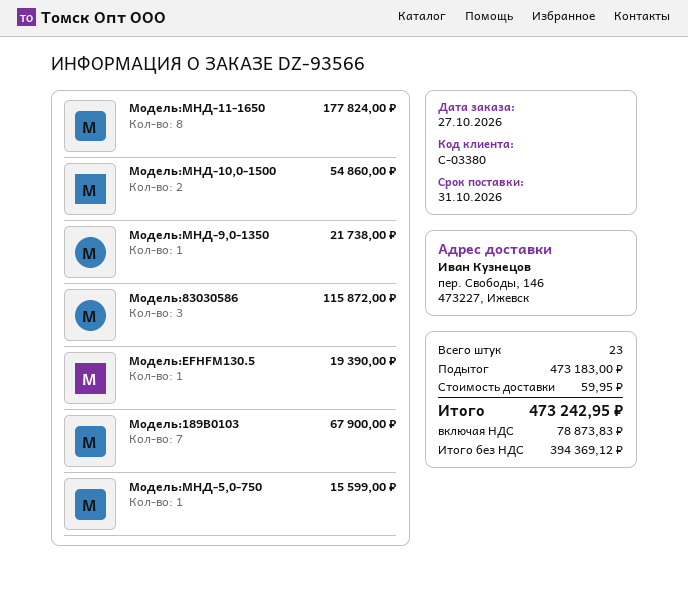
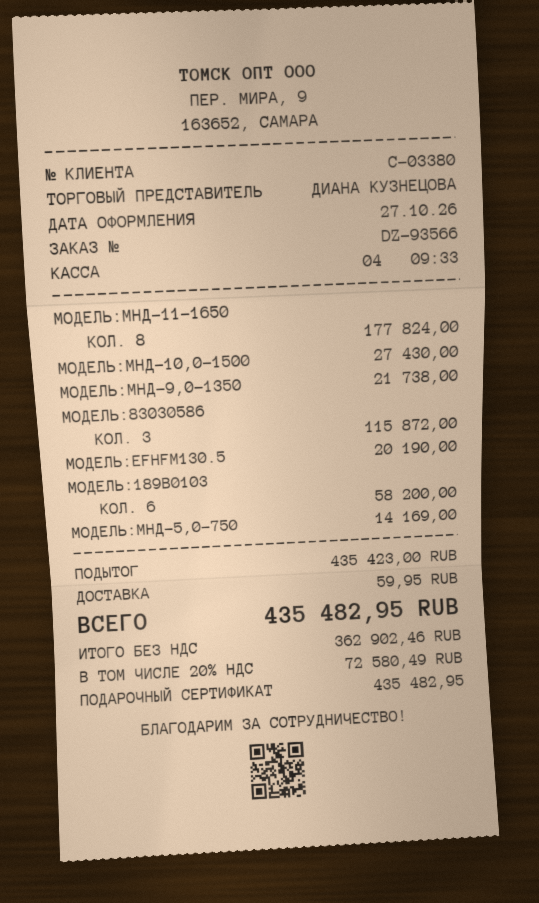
Модель:МНД-10,0-1500: 2 for 54860.00 -> 1 for 27430.00
Модель:EFHFM130.5: 1 for 19390.00 -> 1 for 20190.00
Модель:189B0103: 7 for 67900.00 -> 6 for 58200.00
Модель:МНД-5,0-750: 1 for 15599.00 -> 1 for 14169.00
subtotal: 473183.00 -> 435423.00
net: 394369.12 -> 362902.46
tax: 78873.83 -> 72580.49
total: 473242.95 -> 435482.95

